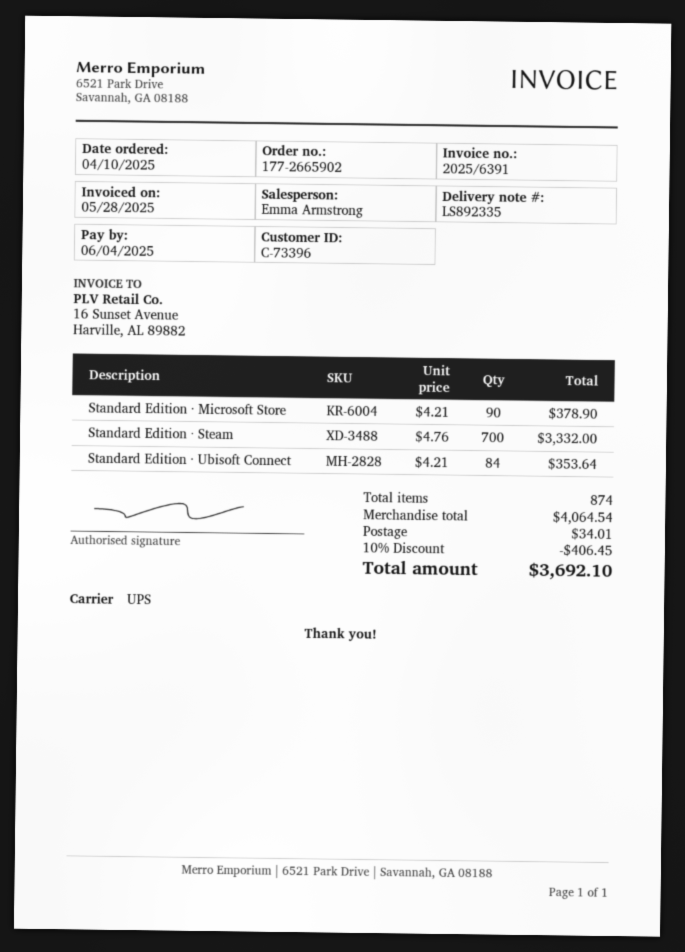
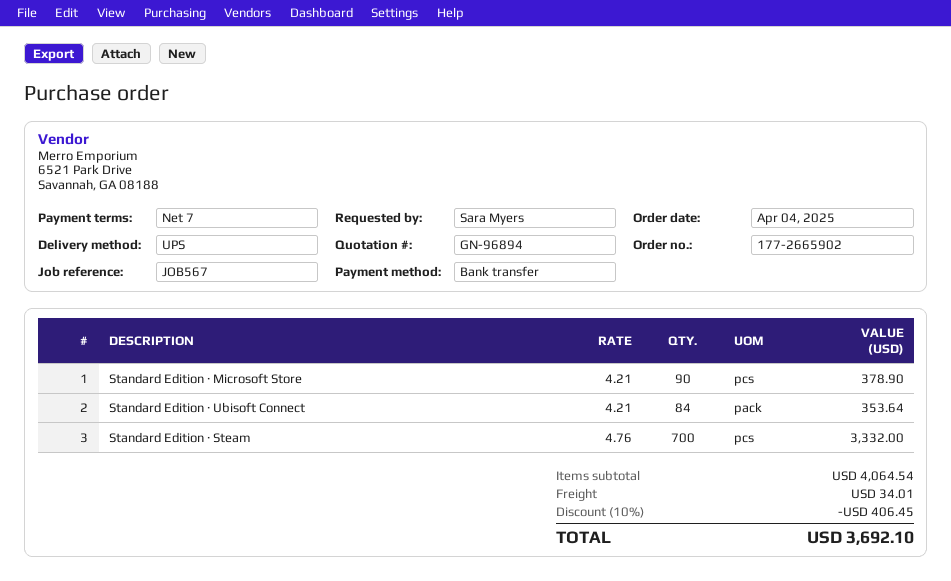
order date: 2025-04-10 -> 2025-04-04

